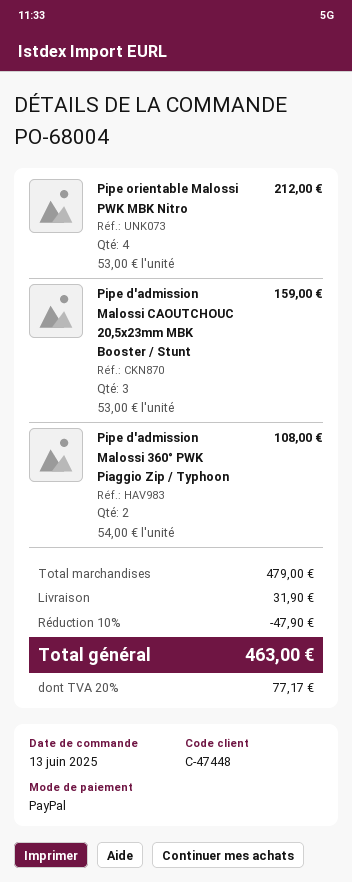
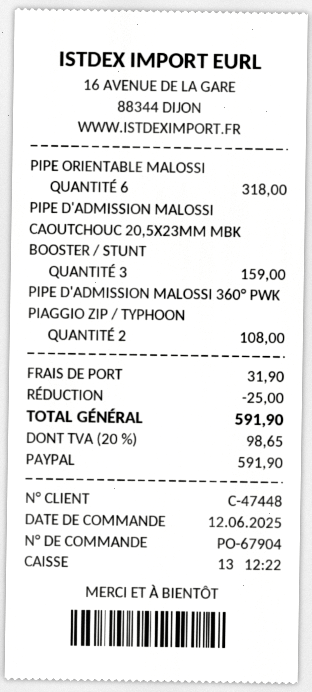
order number: PO-68004 -> PO-67904
order date: 2025-06-13 -> 2025-06-12
Pipe orientable Malossi PWK MBK Nitro: 4 for 212.00 -> 6 for 318.00
discount: 47.90 -> 25.00
tax: 20% = 77.17 -> 20% = 98.65
total: 463.00 -> 591.90

